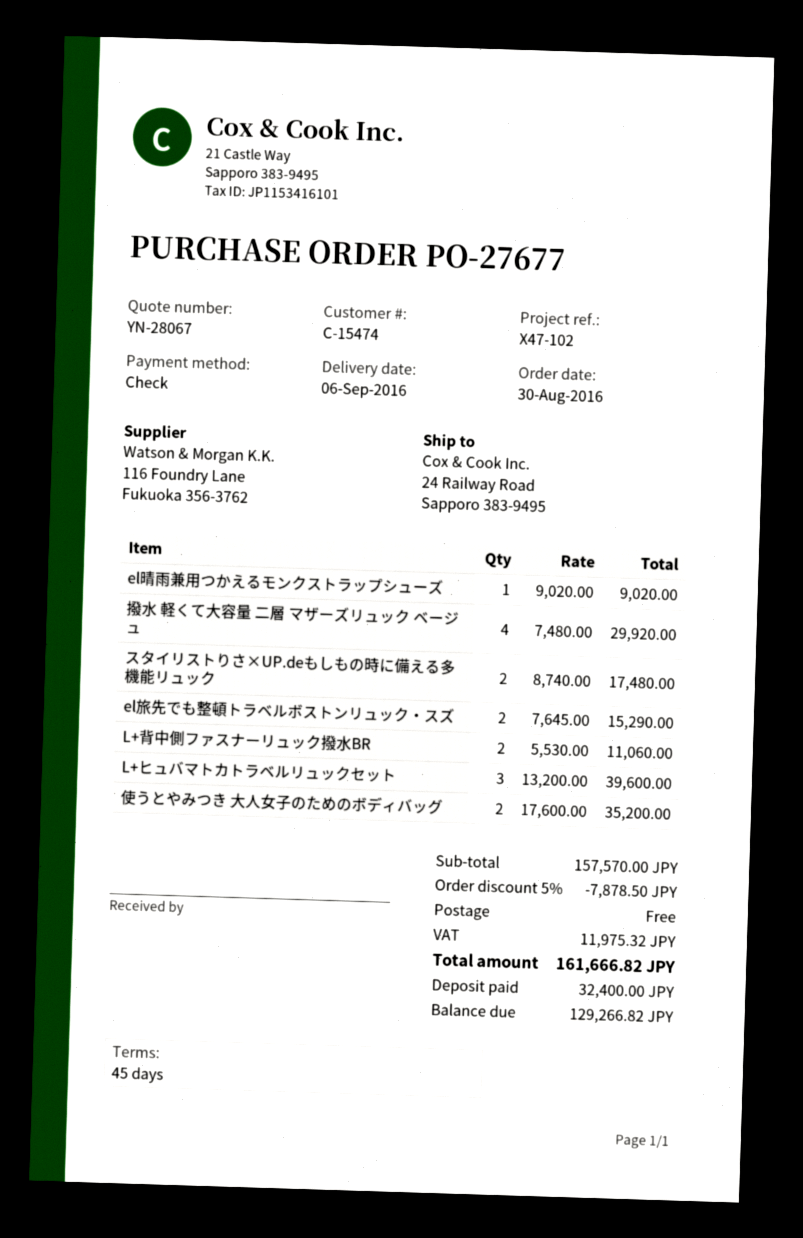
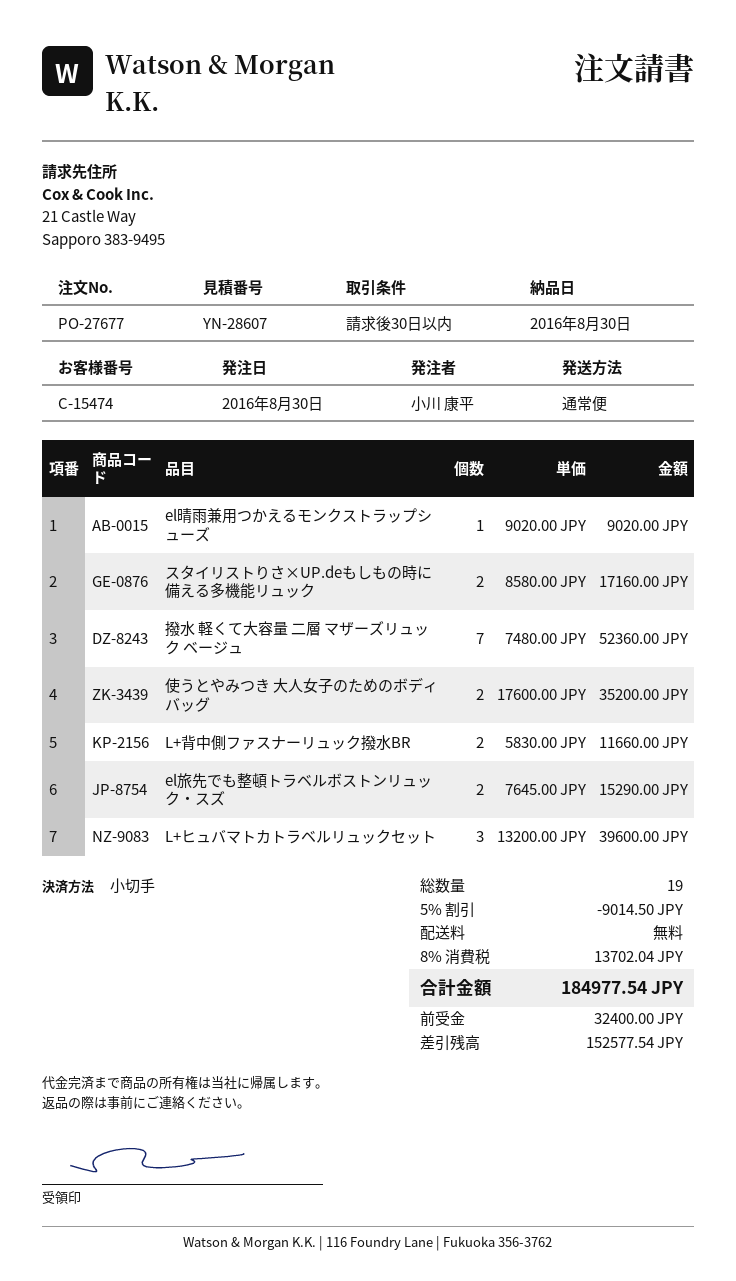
quote number: YN-28067 -> YN-28607
delivery date: 2016-09-06 -> 2016-08-30
payment terms: 45 days -> 30 days
撥水 軽くて大容量 二層 マザーズリュック ベージュ: 4 x 7480.00 = 29920.00 -> 7 x 7480.00 = 52360.00
スタイリストりさ×UP.deもしもの時に備える多機能リュック: 2 x 8740.00 = 17480.00 -> 2 x 8580.00 = 17160.00
L+背中側ファスナーリュック撥水BR: 2 x 5530.00 = 11060.00 -> 2 x 5830.00 = 11660.00
discount: 5% = 7878.50 -> 5% = 9014.50
tax: 11975.32 -> 13702.04
total: 161666.82 -> 184977.54
balance: 129266.82 -> 152577.54

